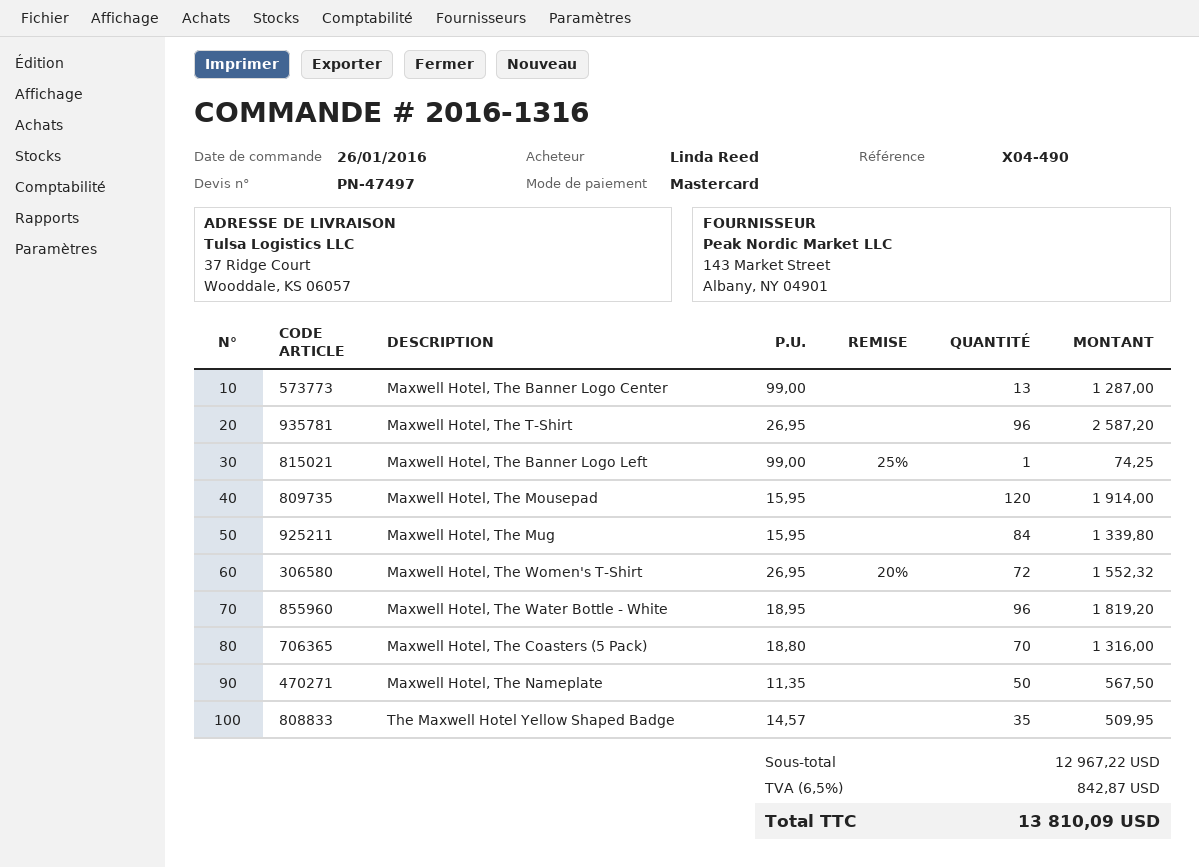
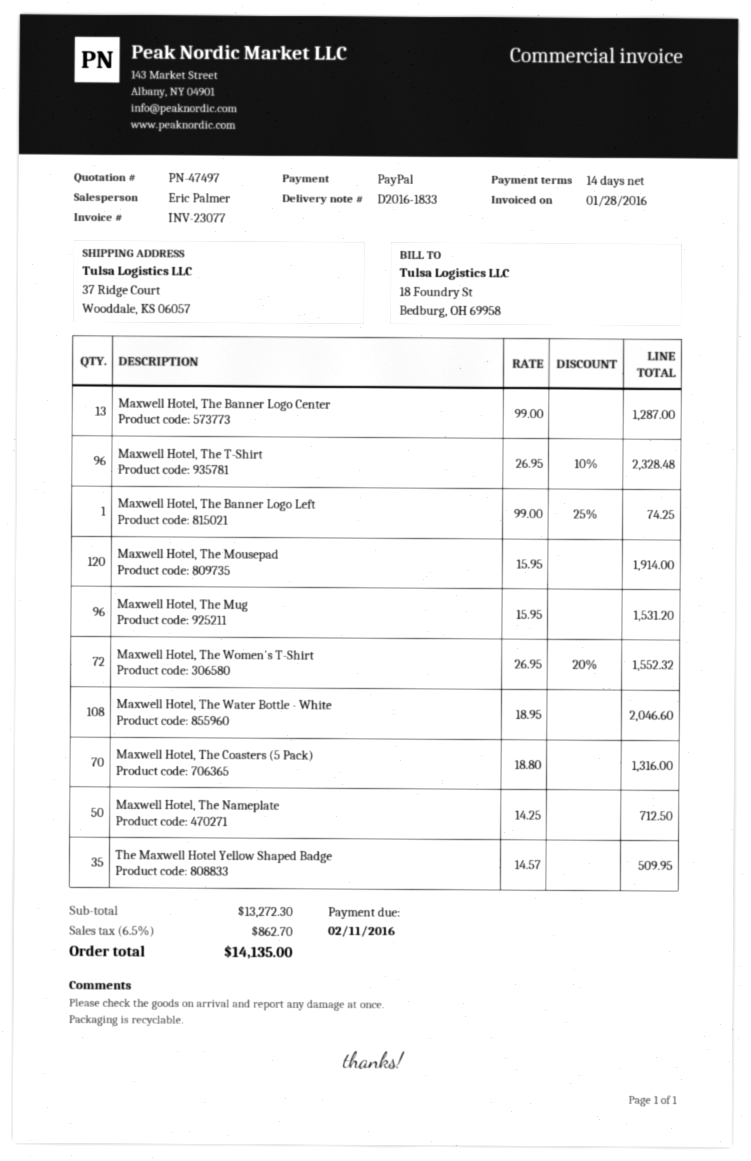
payment method: Mastercard -> PayPal
Maxwell Hotel, The T-Shirt: 96 x 26.95 = 2587.20 -> 96 x 26.95 - 10% = 2328.48
Maxwell Hotel, The Mug: 84 x 15.95 = 1339.80 -> 96 x 15.95 = 1531.20
Maxwell Hotel, The Water Bottle - White: 96 x 18.95 = 1819.20 -> 108 x 18.95 = 2046.60
Maxwell Hotel, The Nameplate: 50 x 11.35 = 567.50 -> 50 x 14.25 = 712.50
subtotal: 12967.22 -> 13272.30
tax: 6.5% = 842.87 -> 6.5% = 862.70
total: 13810.09 -> 14135.00

